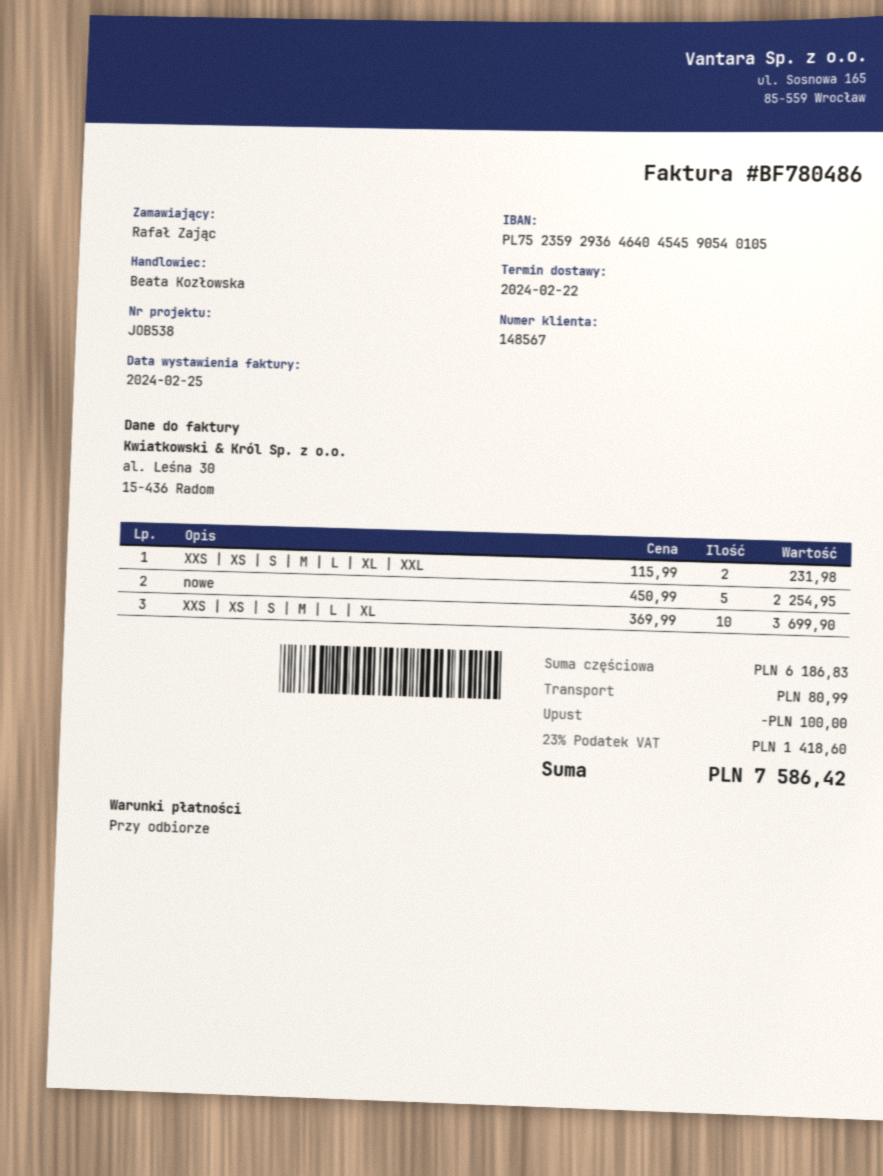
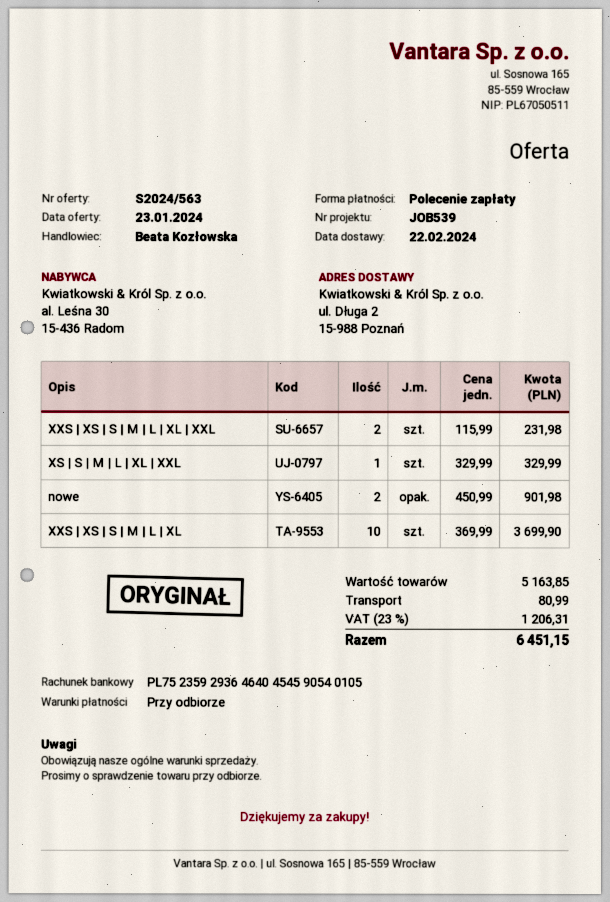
reference: JOB538 -> JOB539
nowe: 5 x 450.99 = 2254.95 -> 2 x 450.99 = 901.98
XS | S | M | L | XL | XXL: none -> 1 x 329.99 = 329.99
subtotal: 6186.83 -> 5163.85
discount: 100.00 -> none
tax: 23% = 1418.60 -> 23% = 1206.31
total: 7586.42 -> 6451.15

